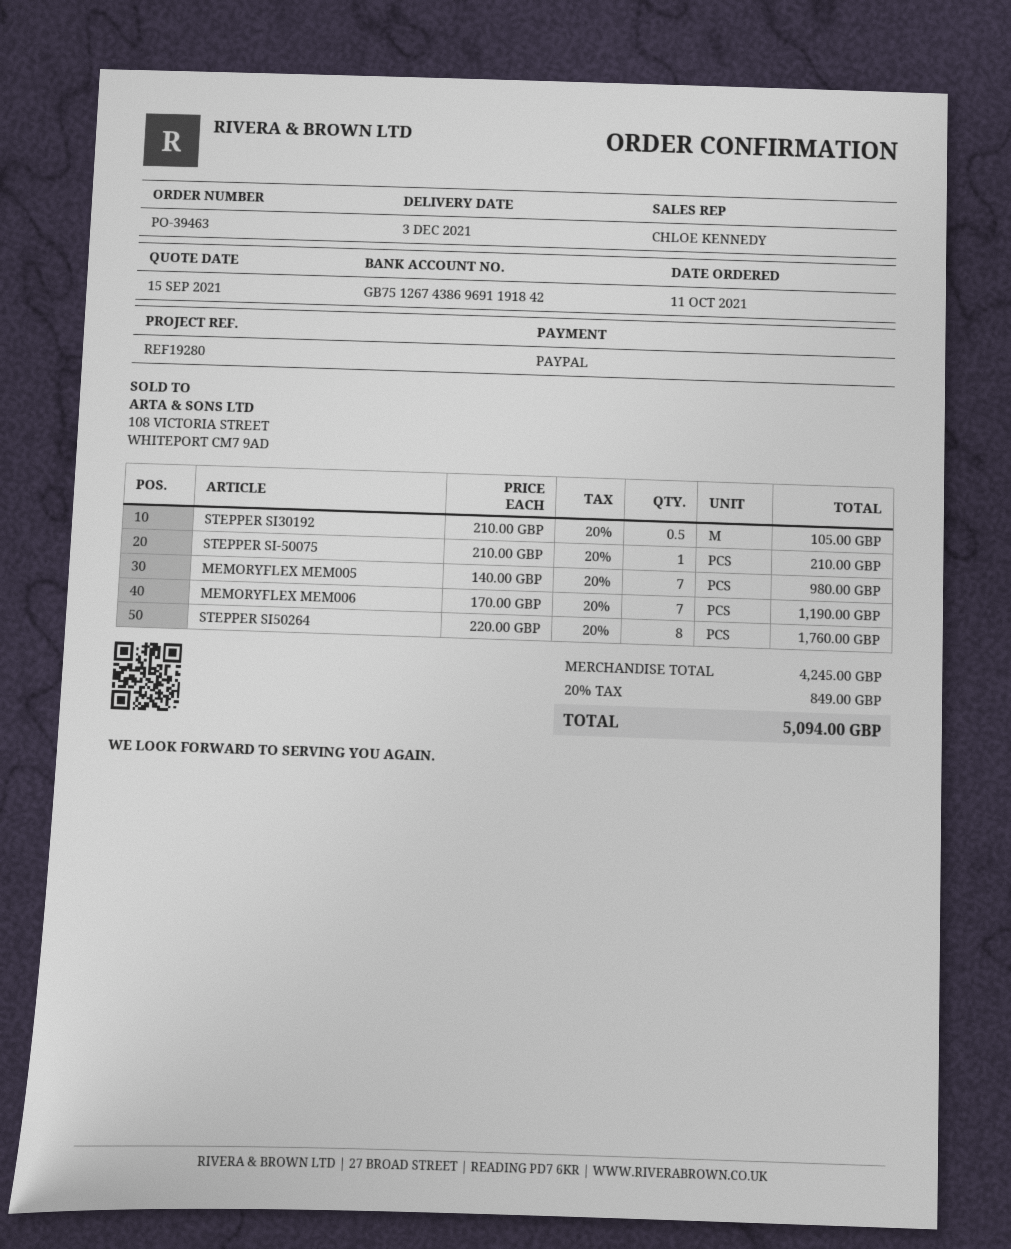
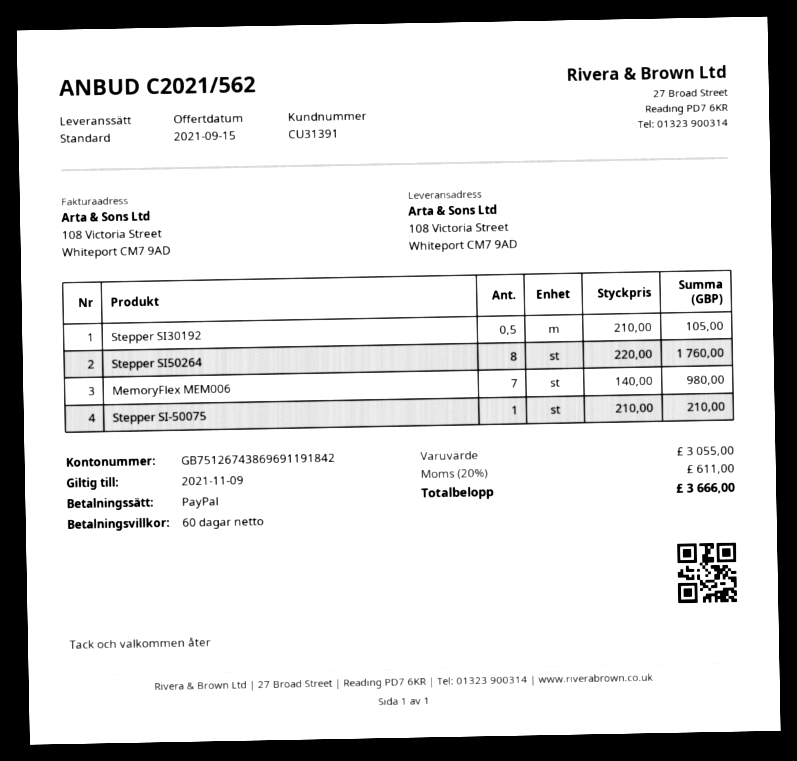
MEMORYFLEX MEM005: 7 x 140.00 = 980.00 -> none
MEMORYFLEX MEM006: 7 x 170.00 = 1190.00 -> 7 x 140.00 = 980.00
subtotal: 4245.00 -> 3055.00
tax: 20% = 849.00 -> 20% = 611.00
total: 5094.00 -> 3666.00

